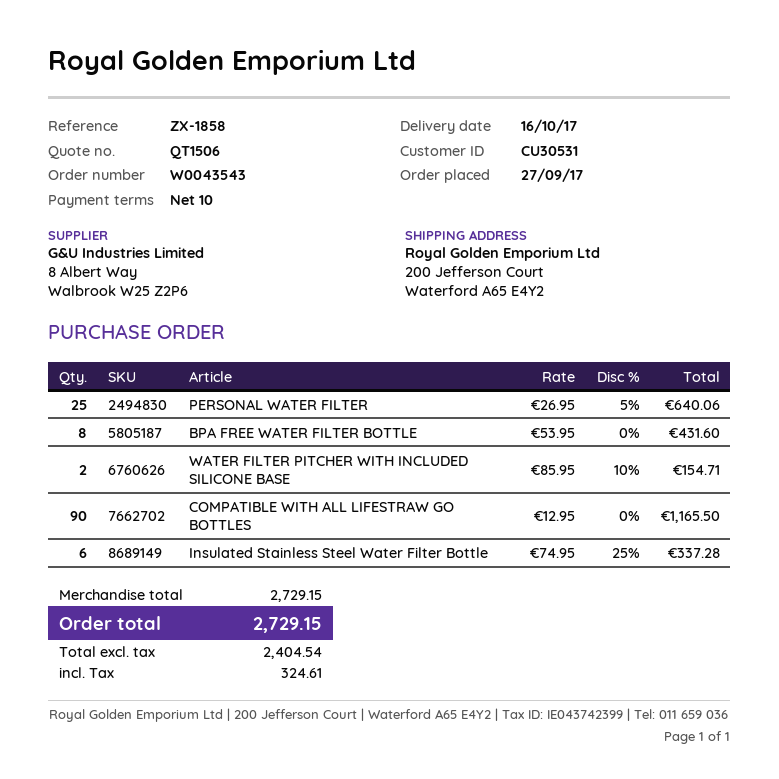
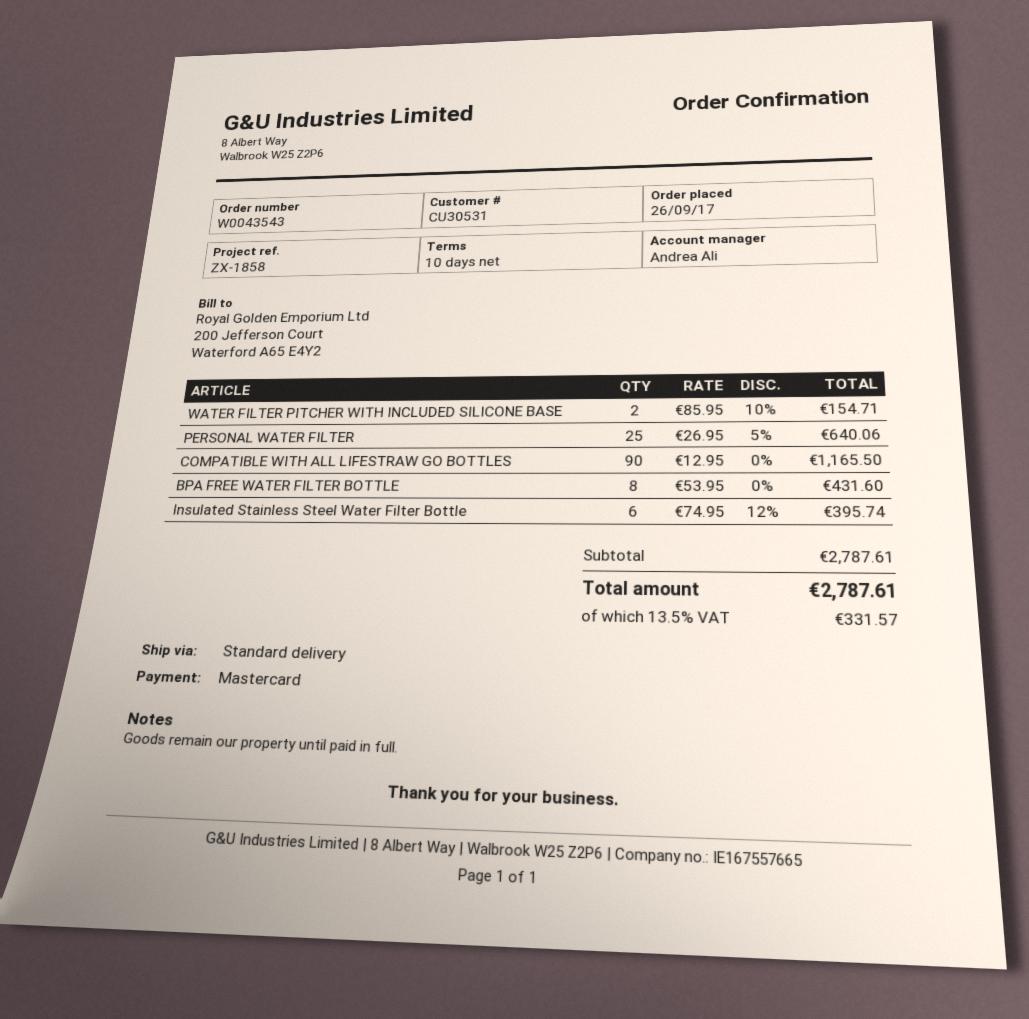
order date: 2017-09-27 -> 2017-09-26
Insulated Stainless Steel Water Filter Bottle: 6 x 74.95 - 25% = 337.28 -> 6 x 74.95 - 12% = 395.74
subtotal: 2729.15 -> 2787.61
tax: 324.61 -> 331.57
total: 2729.15 -> 2787.61

